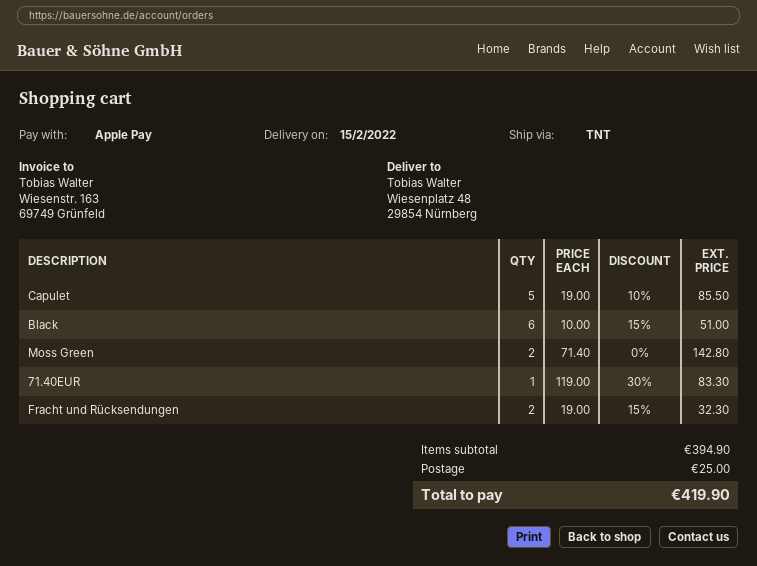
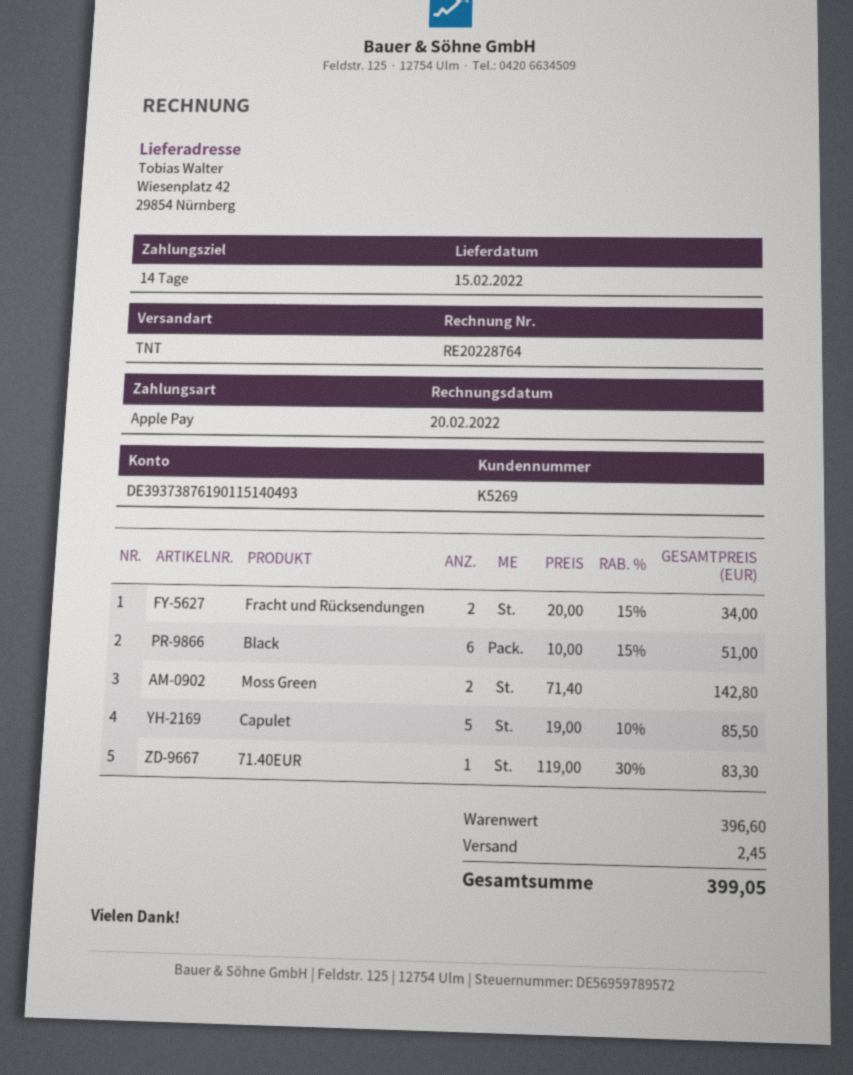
ship to: Wiesenplatz 48, 29854 Nürnberg -> Wiesenplatz 42, 29854 Nürnberg
Fracht und Rücksendungen: 2 x 19.00 - 15% = 32.30 -> 2 x 20.00 - 15% = 34.00
subtotal: 394.90 -> 396.60
shipping: 25.00 -> 2.45
total: 419.90 -> 399.05

